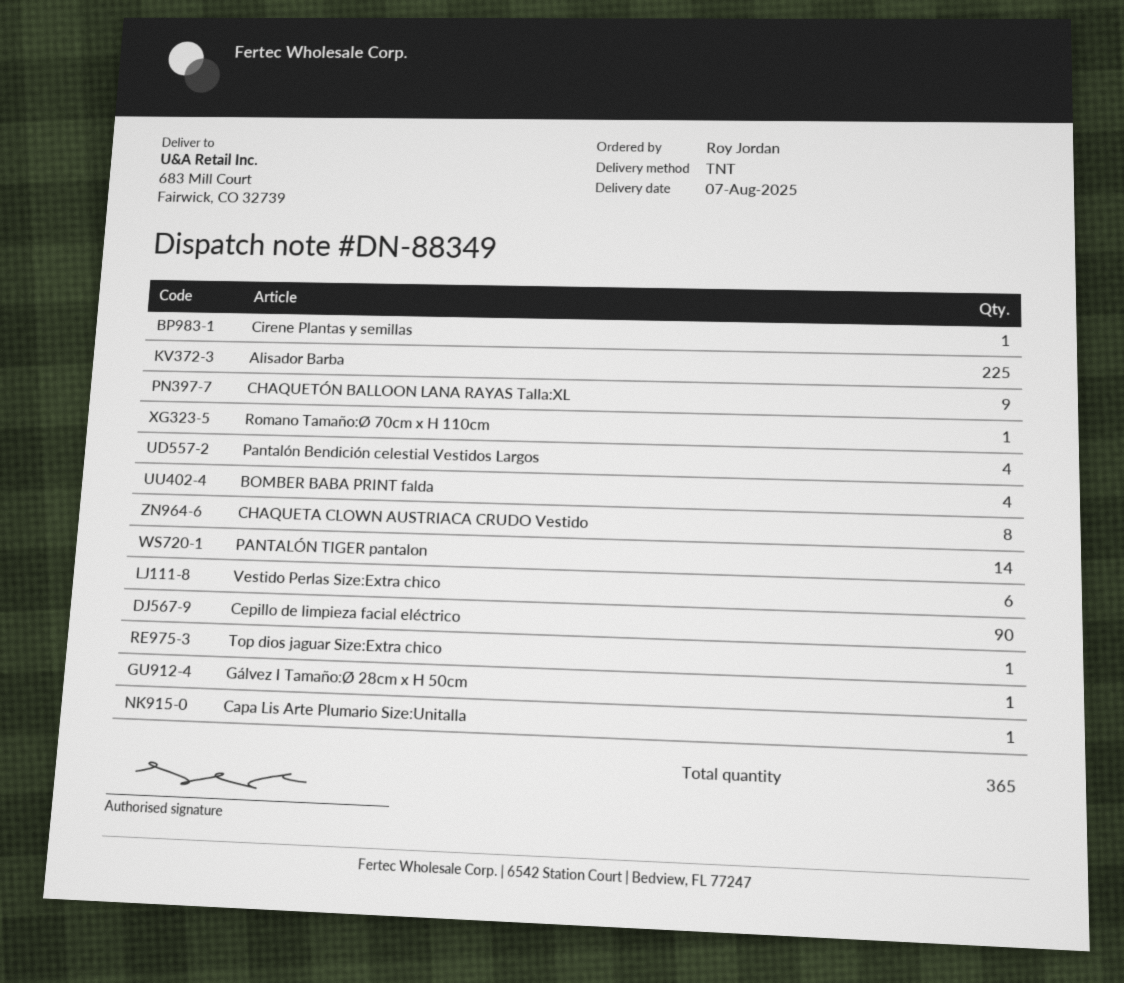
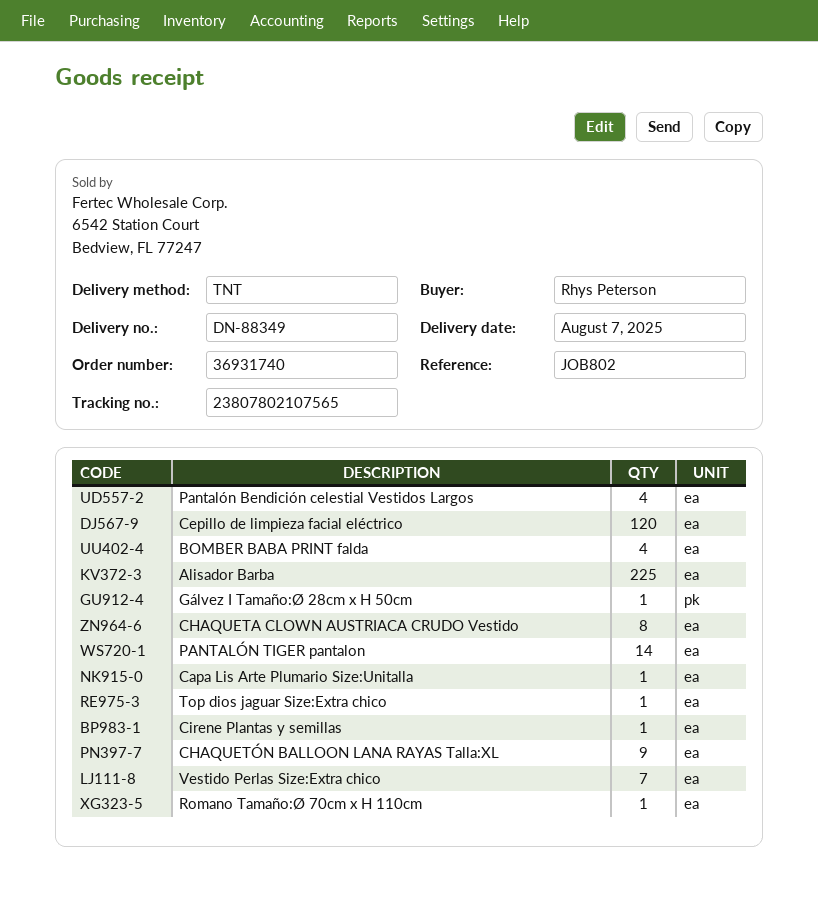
ordered by: Roy Jordan -> Rhys Peterson
Vestido Perlas Size:Extra chico: 6 -> 7
Cepillo de limpieza facial eléctrico: 90 -> 120

